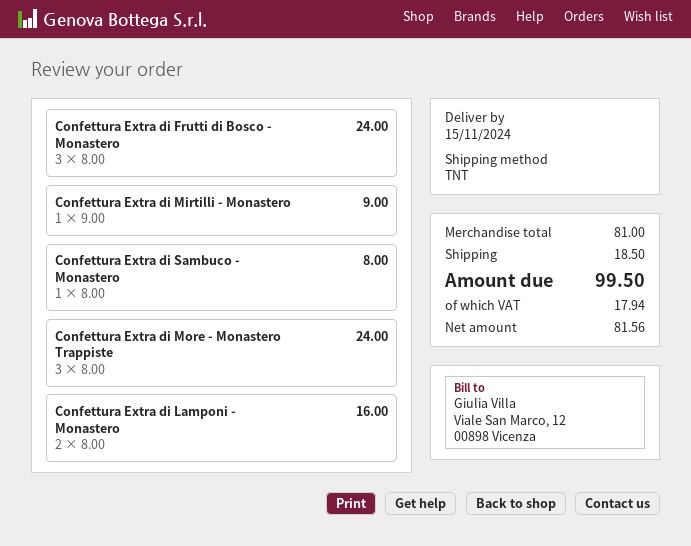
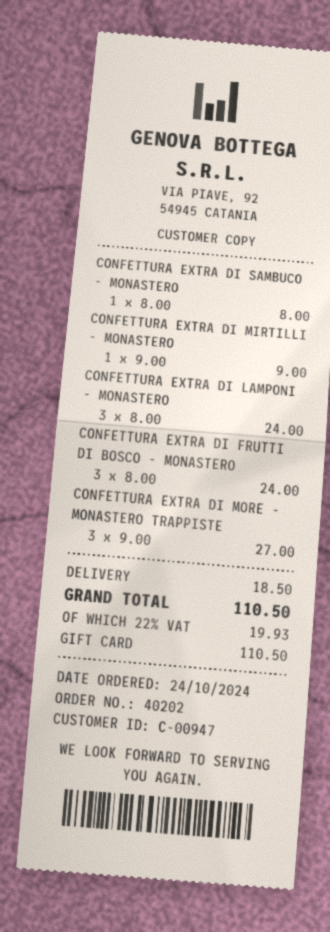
Confettura Extra di More - Monastero Trappiste: 3 x 8.00 = 24.00 -> 3 x 9.00 = 27.00
Confettura Extra di Lamponi - Monastero: 2 x 8.00 = 16.00 -> 3 x 8.00 = 24.00
tax: 17.94 -> 19.93
total: 99.50 -> 110.50

